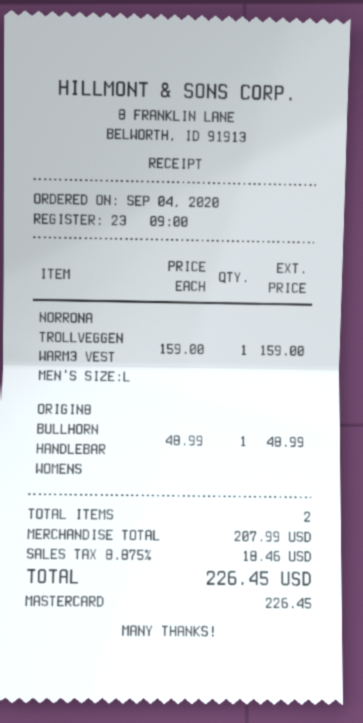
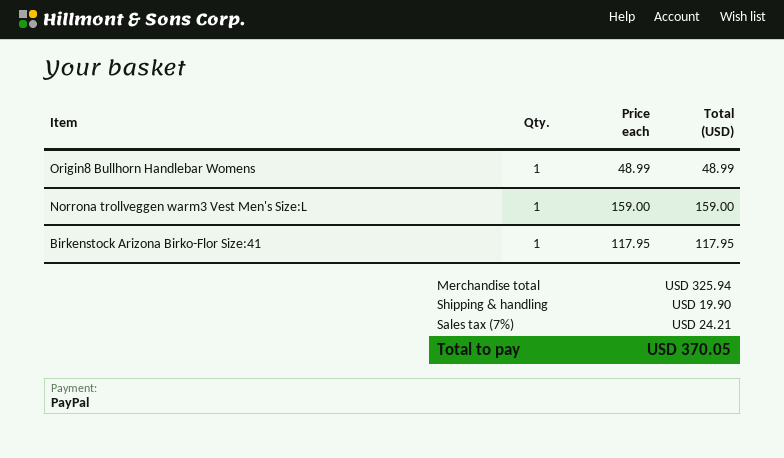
payment method: Mastercard -> PayPal
Birkenstock Arizona Birko-Flor Size:41: none -> 1 x 117.95 = 117.95
subtotal: 207.99 -> 325.94
shipping: none -> 19.90
tax: 8.875% = 18.46 -> 7% = 24.21
total: 226.45 -> 370.05

